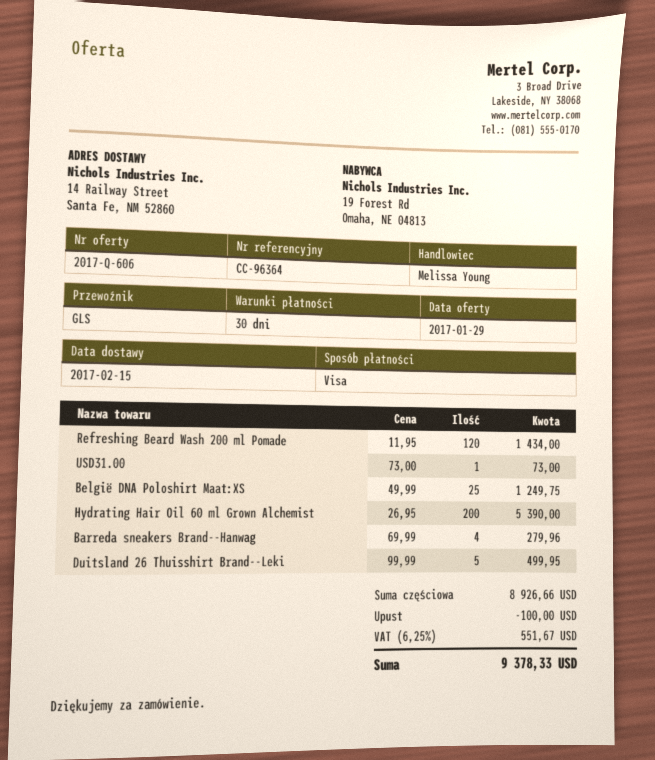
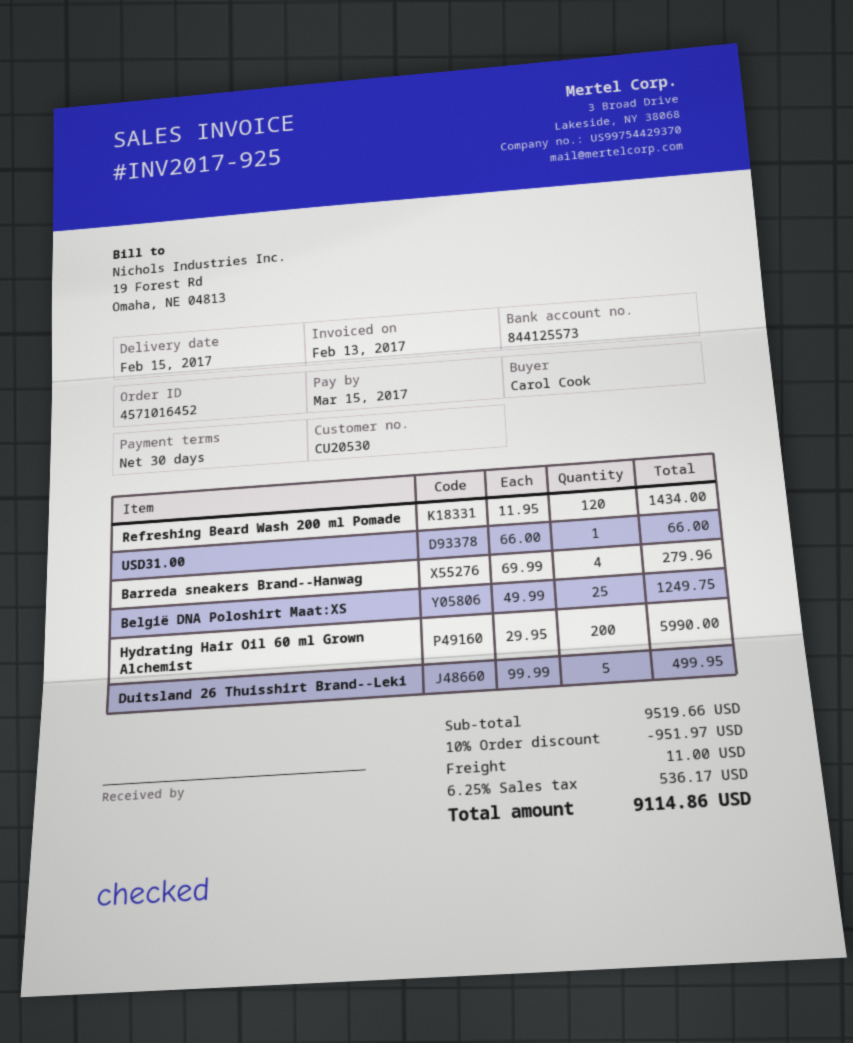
USD31.00: 1 x 73.00 = 73.00 -> 1 x 66.00 = 66.00
Hydrating Hair Oil 60 ml Grown Alchemist: 200 x 26.95 = 5390.00 -> 200 x 29.95 = 5990.00
subtotal: 8926.66 -> 9519.66
discount: 100.00 -> 951.97
shipping: none -> 11.00
tax: 6.25% = 551.67 -> 6.25% = 536.17
total: 9378.33 -> 9114.86

